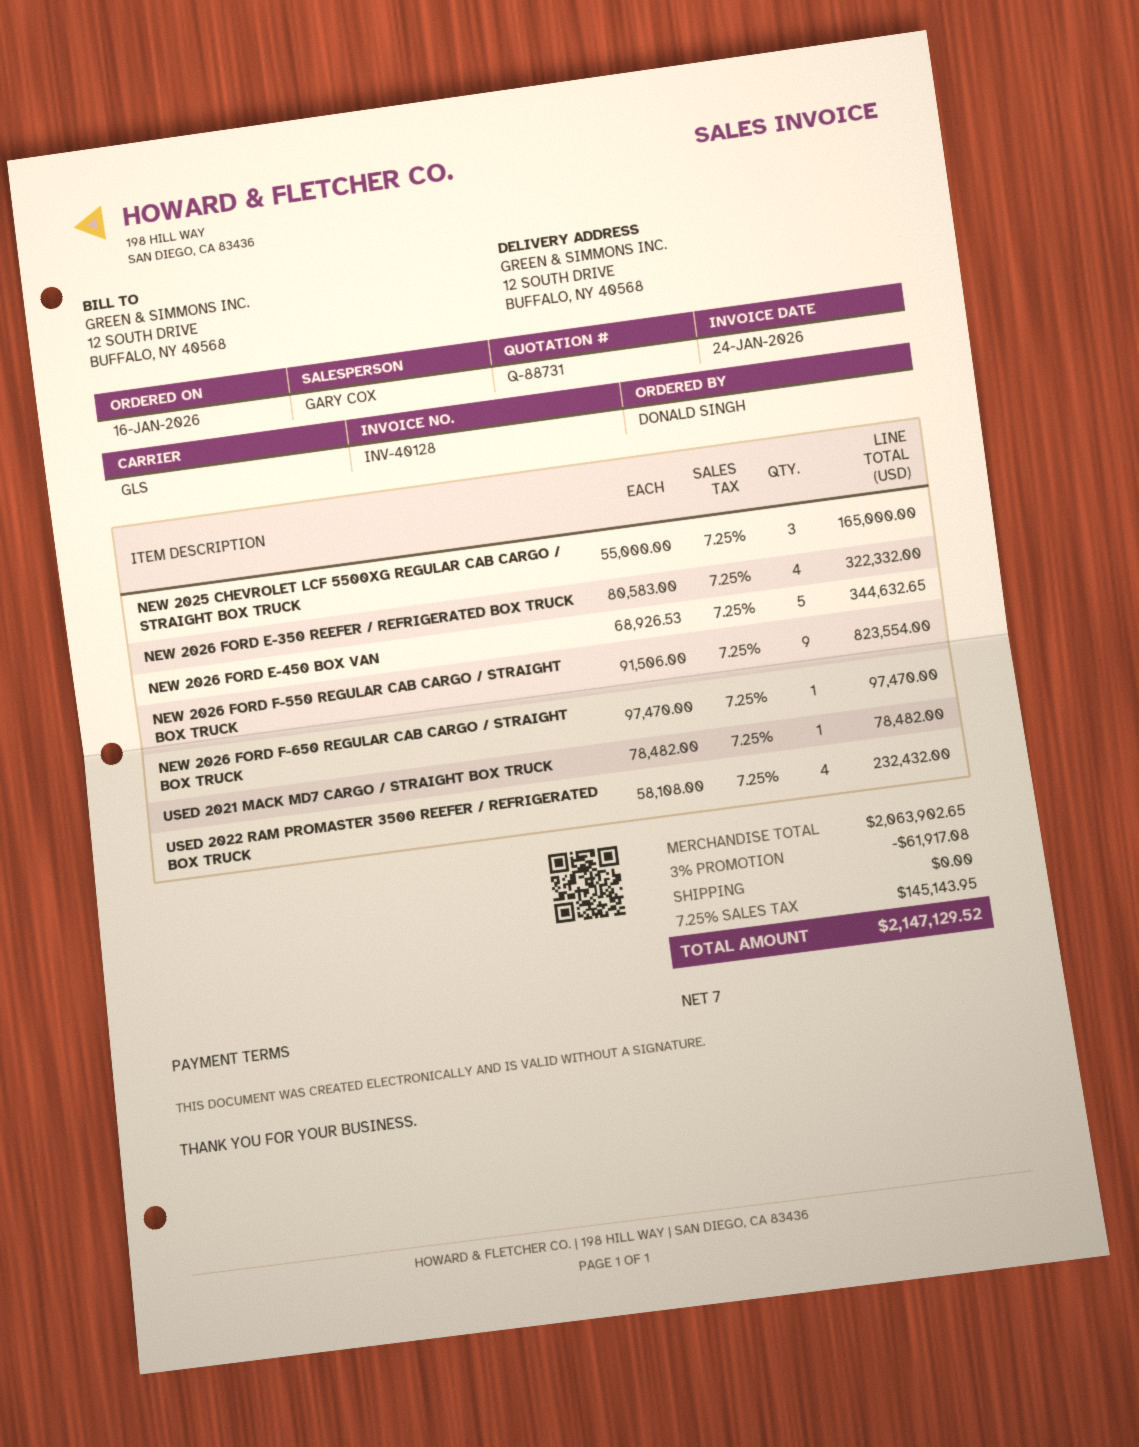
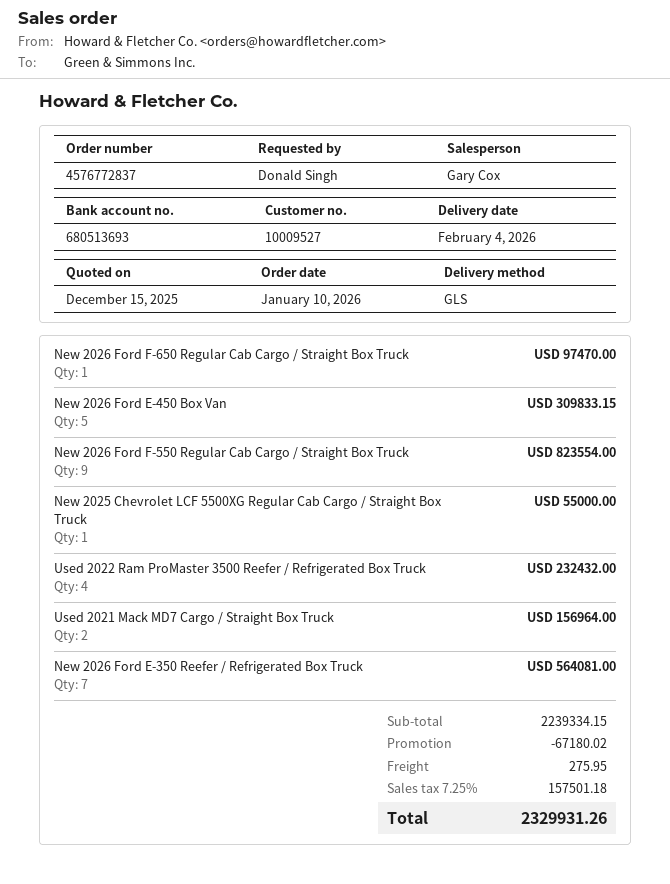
order date: 2026-01-16 -> 2026-01-10
NEW 2025 CHEVROLET LCF 5500XG REGULAR CAB CARGO / STRAIGHT BOX TRUCK: 3 for 165000.00 -> 1 for 55000.00
NEW 2026 FORD E-350 REEFER / REFRIGERATED BOX TRUCK: 4 for 322332.00 -> 7 for 564081.00
NEW 2026 FORD E-450 BOX VAN: 5 for 344632.65 -> 5 for 309833.15
USED 2021 MACK MD7 CARGO / STRAIGHT BOX TRUCK: 1 for 78482.00 -> 2 for 156964.00
subtotal: 2063902.65 -> 2239334.15
discount: 61917.08 -> 67180.02
shipping: 0.00 -> 275.95
tax: 7.25% = 145143.95 -> 7.25% = 157501.18
total: 2147129.52 -> 2329931.26

